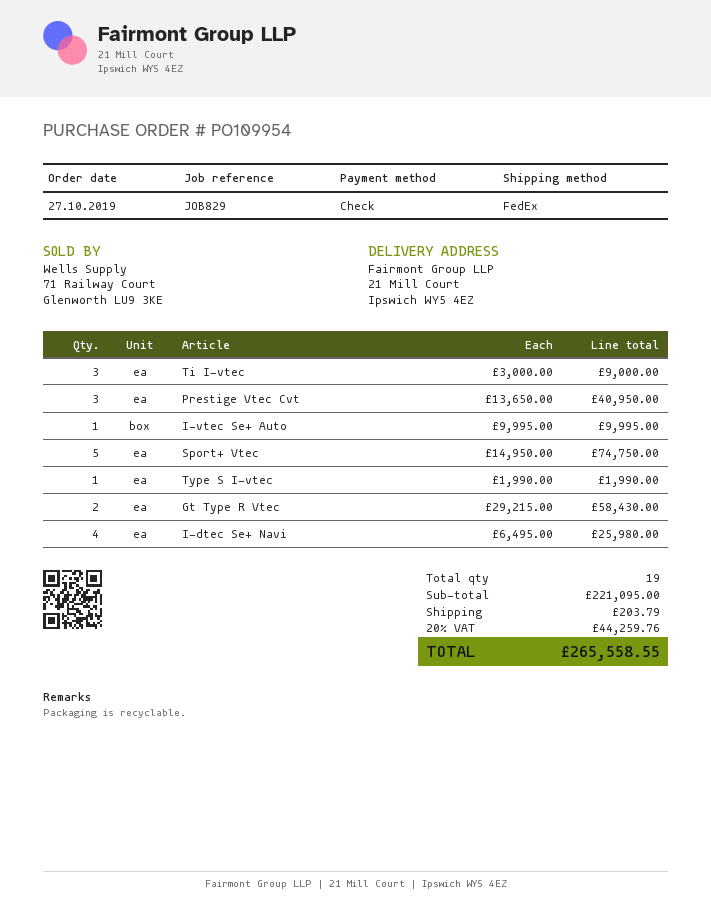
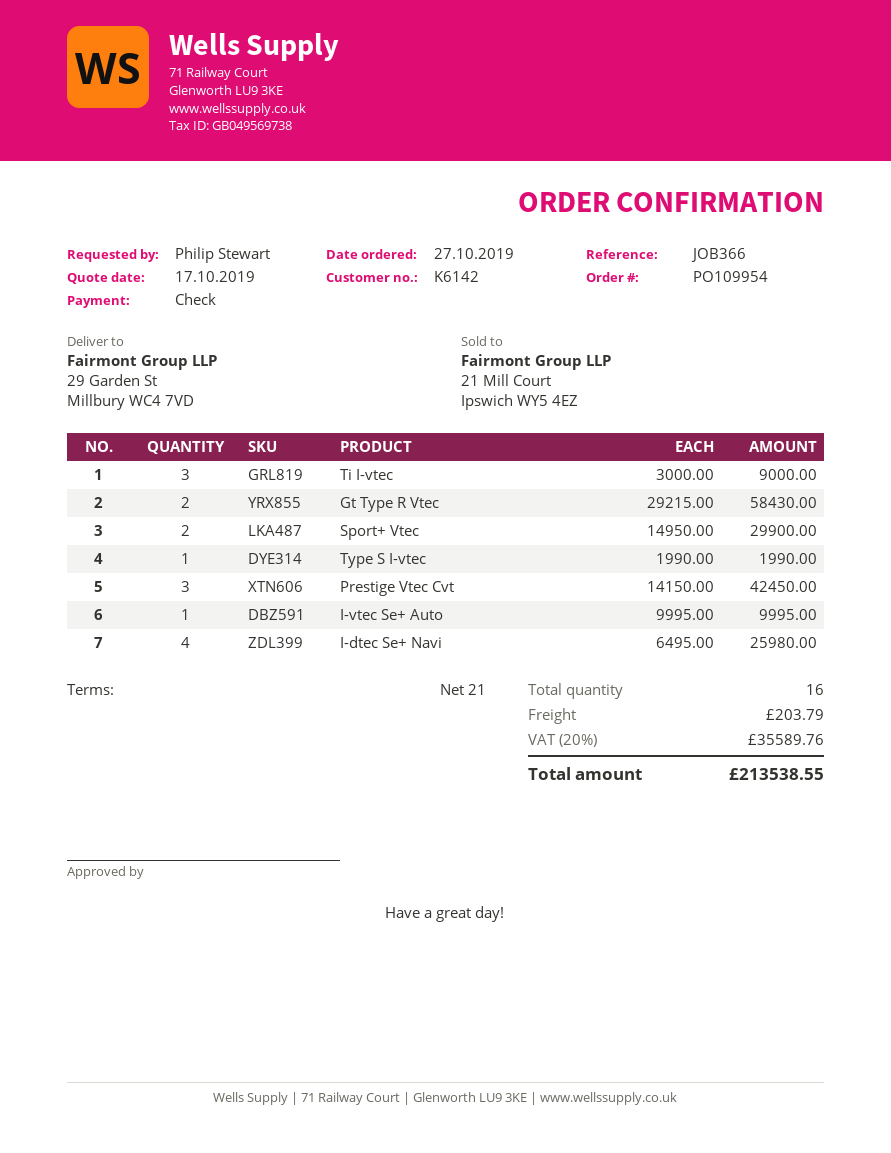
reference: JOB829 -> JOB366
ship to: 21 Mill Court, Ipswich WY5 4EZ -> 29 Garden St, Millbury WC4 7VD
Prestige Vtec Cvt: 3 x 13650.00 = 40950.00 -> 3 x 14150.00 = 42450.00
Sport+ Vtec: 5 x 14950.00 = 74750.00 -> 2 x 14950.00 = 29900.00
total quantity: 19 -> 16
tax: 20% = 44259.76 -> 20% = 35589.76
total: 265558.55 -> 213538.55

